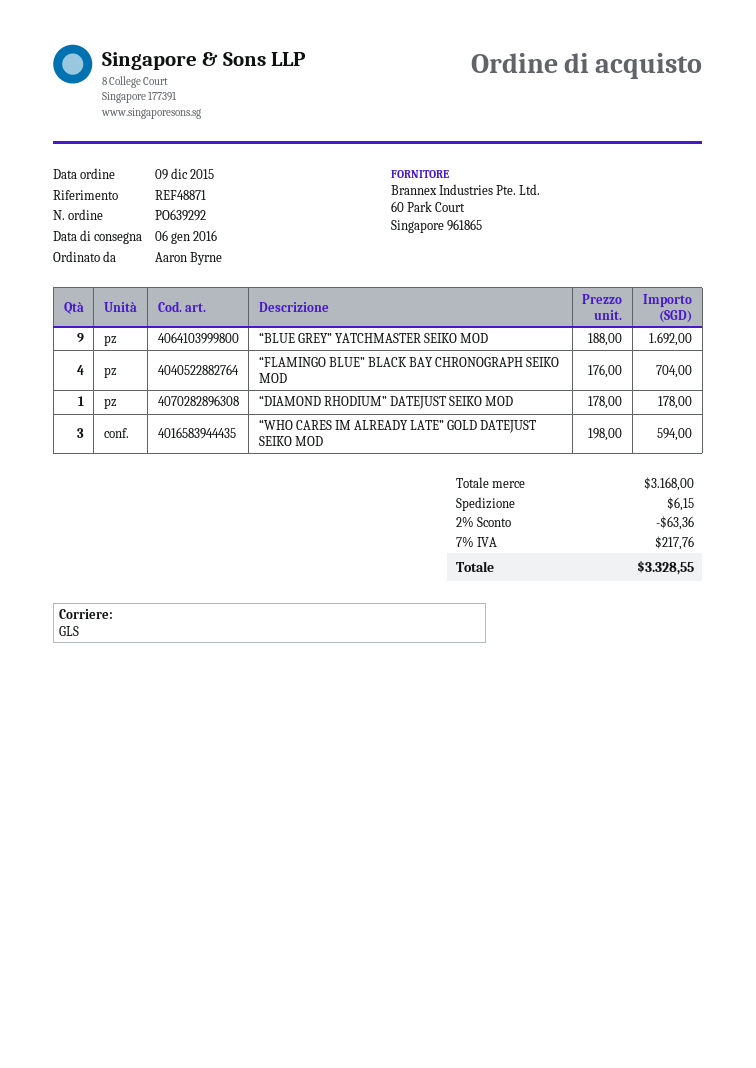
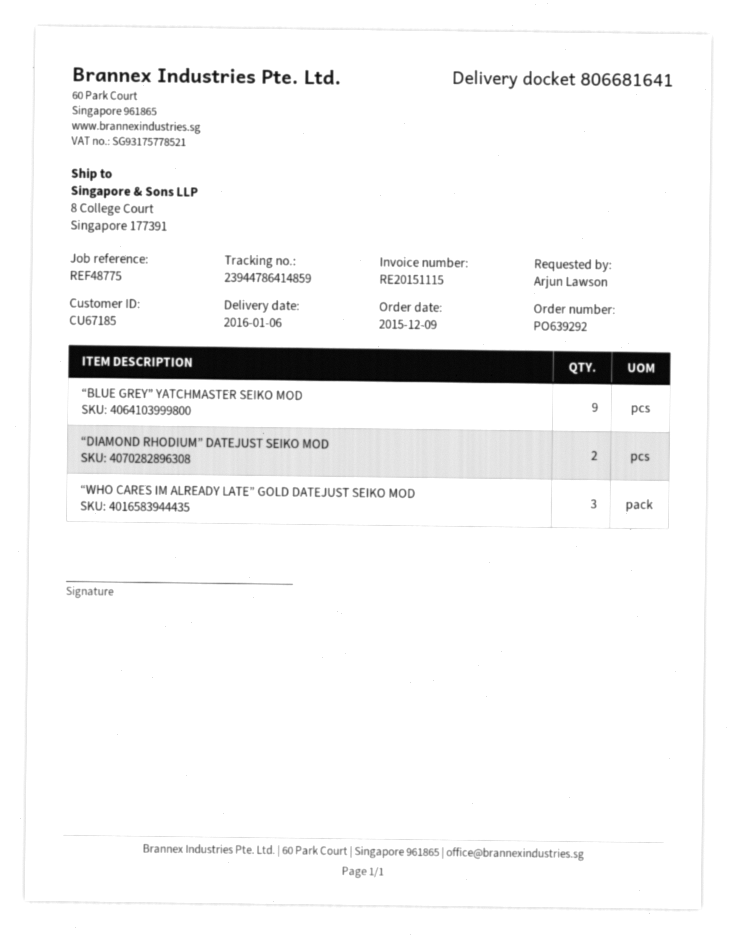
reference: REF48871 -> REF48775
ordered by: Aaron Byrne -> Arjun Lawson
“FLAMINGO BLUE” BLACK BAY CHRONOGRAPH SEIKO MOD: 4 -> none
“DIAMOND RHODIUM” DATEJUST SEIKO MOD: 1 -> 2

